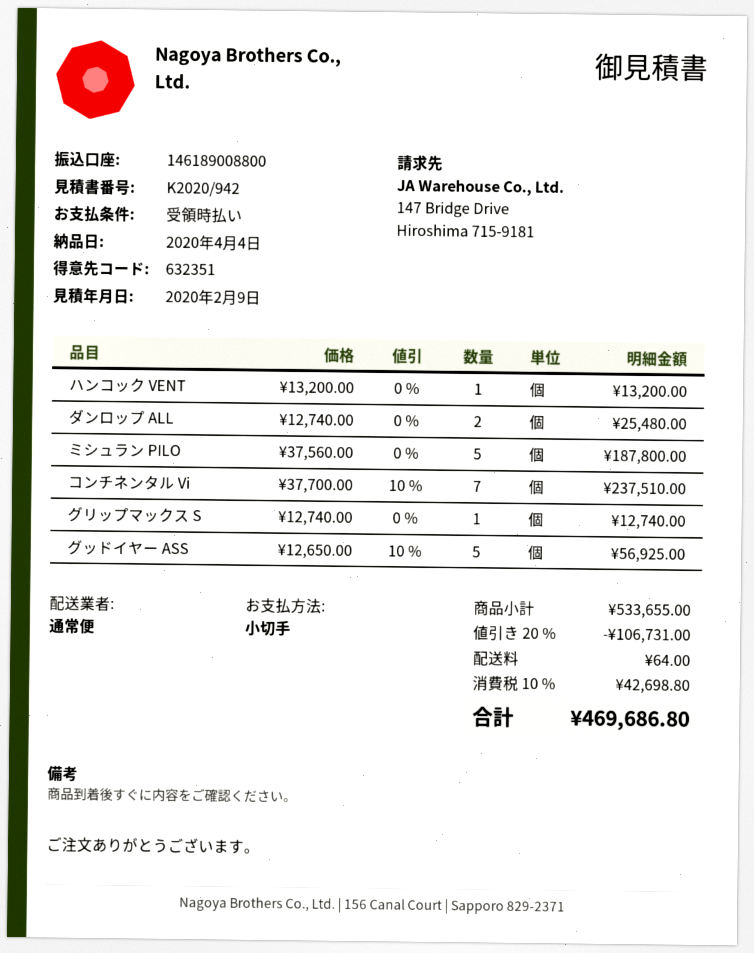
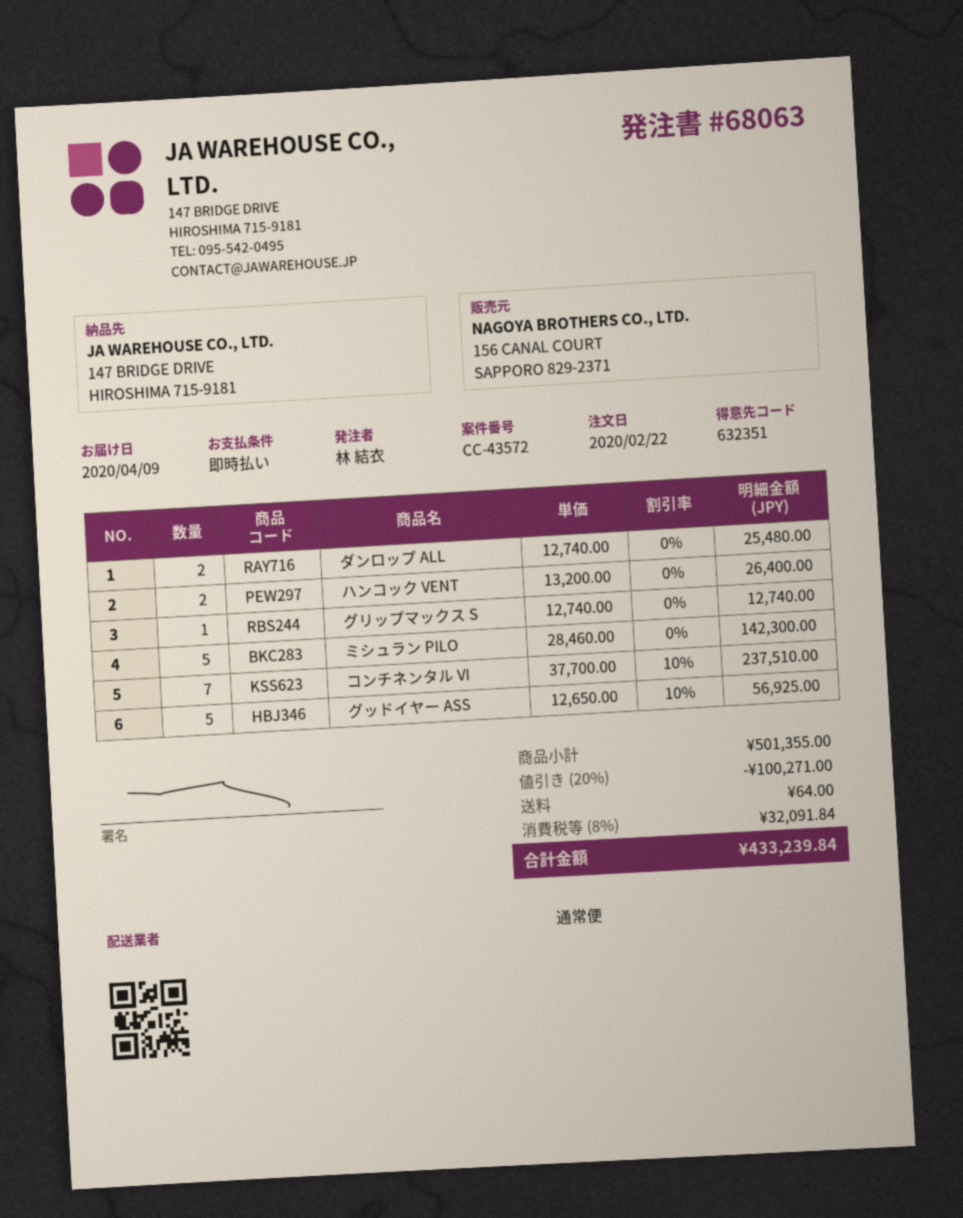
delivery date: 2020-04-04 -> 2020-04-09
ハンコック VENT: 1 x 13200.00 = 13200.00 -> 2 x 13200.00 = 26400.00
ミシュラン PILO: 5 x 37560.00 = 187800.00 -> 5 x 28460.00 = 142300.00
subtotal: 533655.00 -> 501355.00
discount: 20% = 106731.00 -> 20% = 100271.00
tax: 10% = 42698.80 -> 8% = 32091.84
total: 469686.80 -> 433239.84

